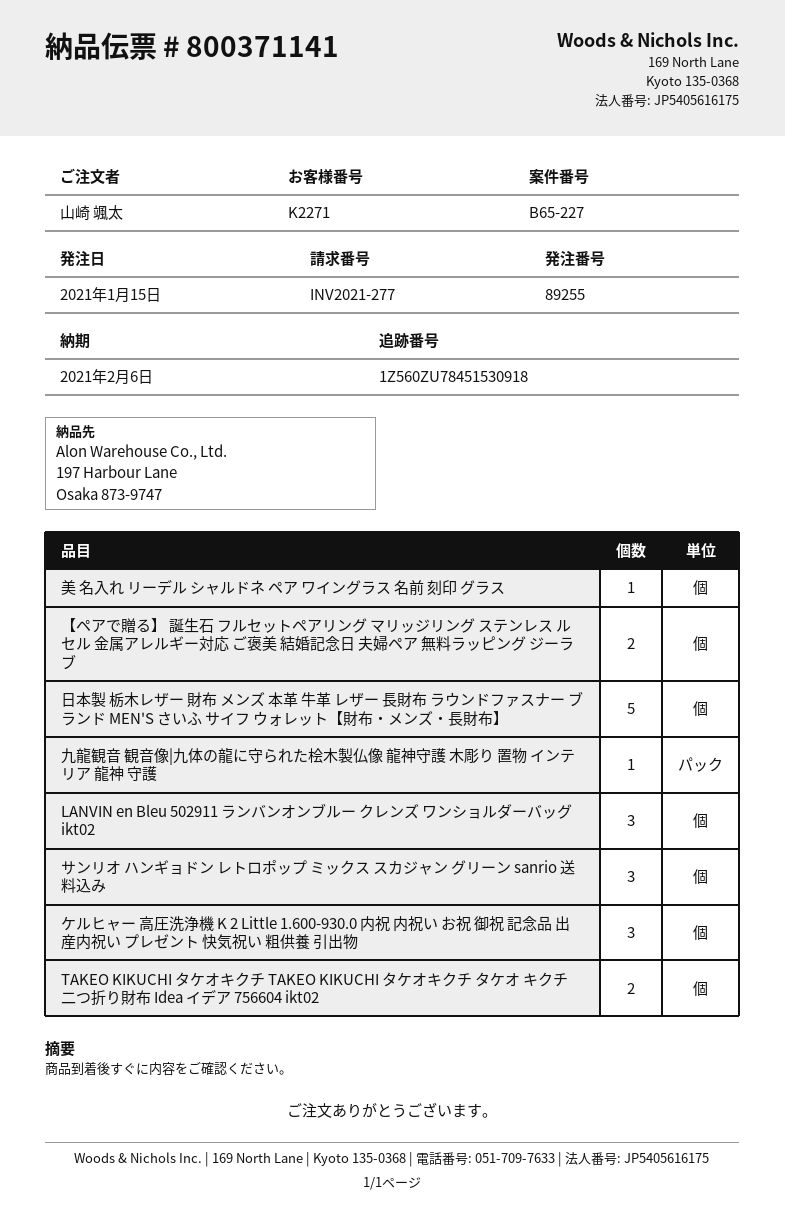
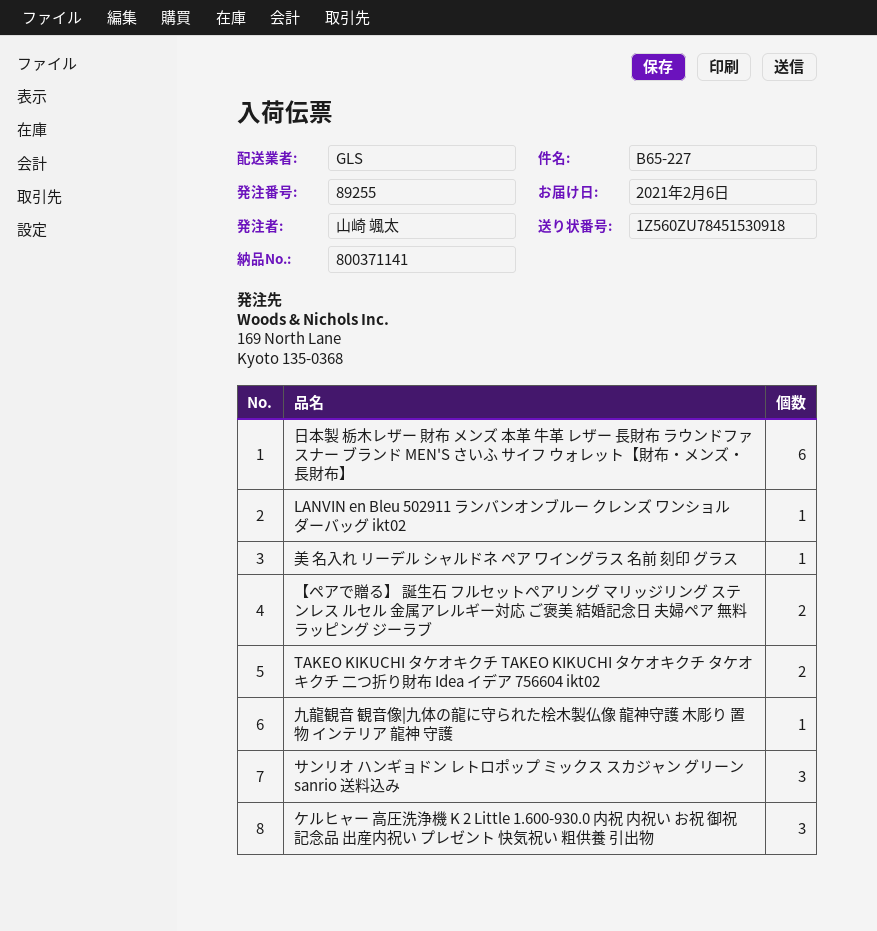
日本製 栃木レザー 財布 メンズ 本革 牛革 レザー 長財布 ラウンドファスナー ブランド MEN'S さいふ サイフ ウォレット【財布・メンズ・長財布】: 5 -> 6
LANVIN en Bleu 502911 ランバンオンブルー クレンズ ワンショルダーバッグ ikt02: 3 -> 1

